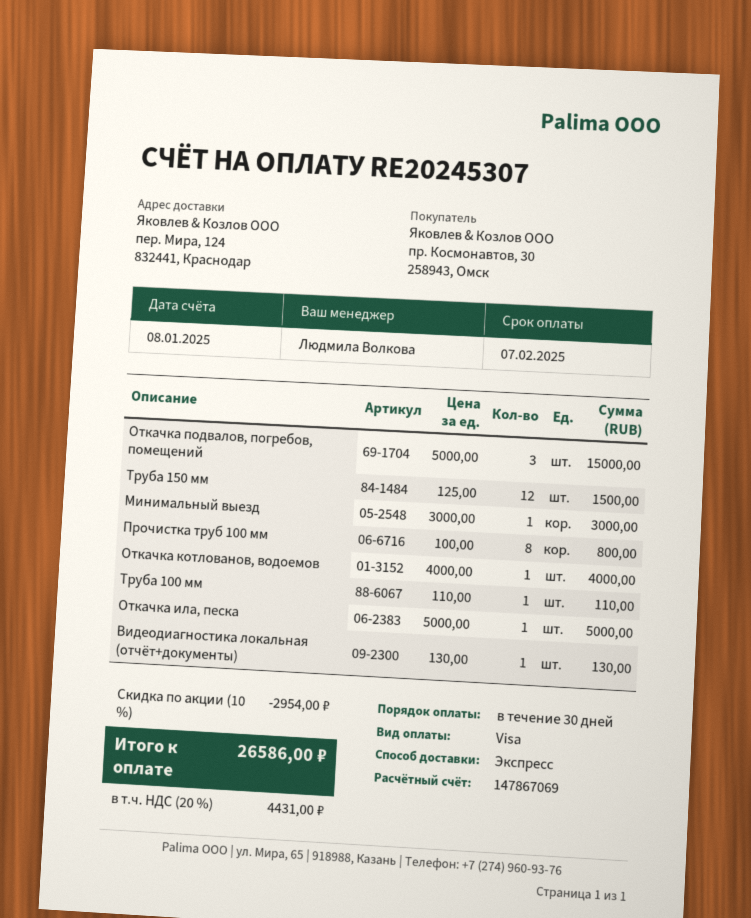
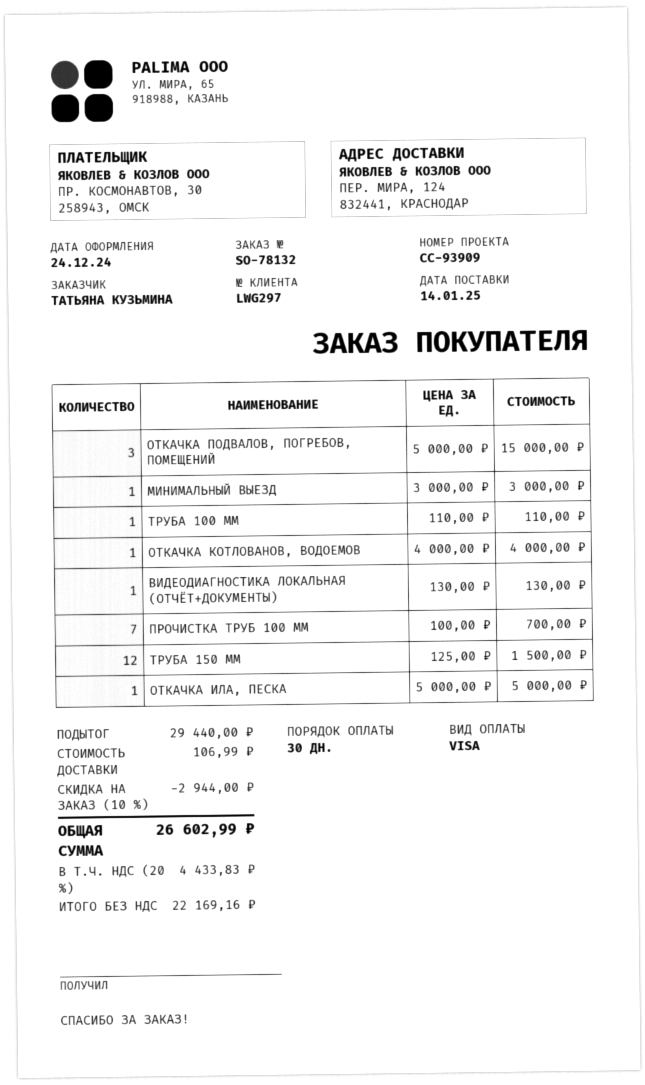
Прочистка труб 100 мм: 8 x 100.00 = 800.00 -> 7 x 100.00 = 700.00
discount: 10% = 2954.00 -> 10% = 2944.00
shipping: none -> 106.99
tax: 20% = 4431.00 -> 20% = 4433.83
total: 26586.00 -> 26602.99

